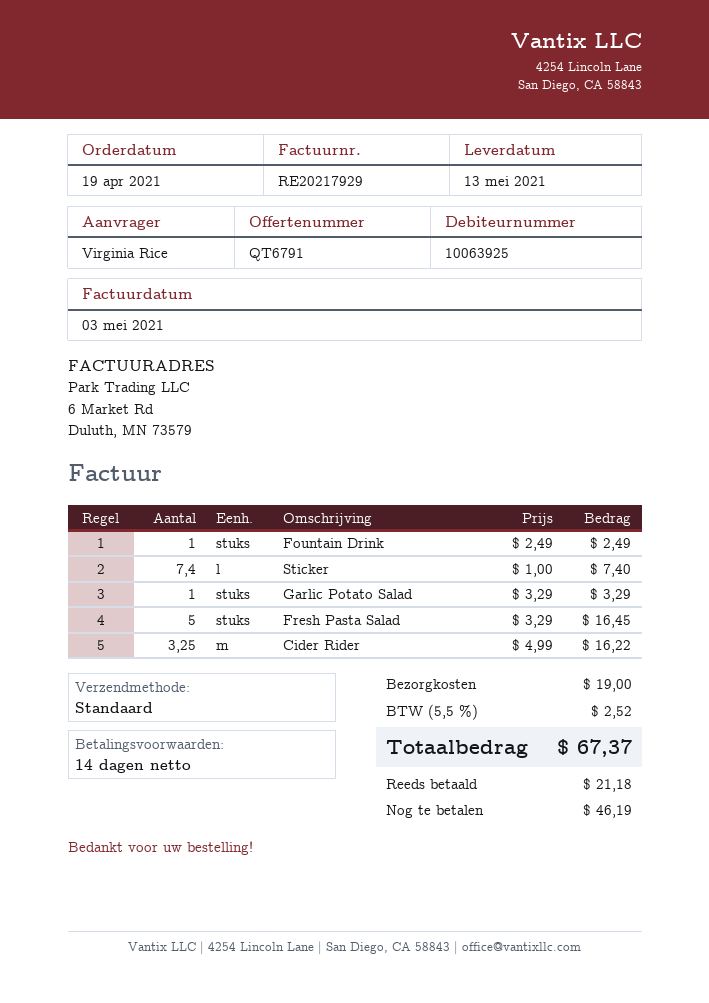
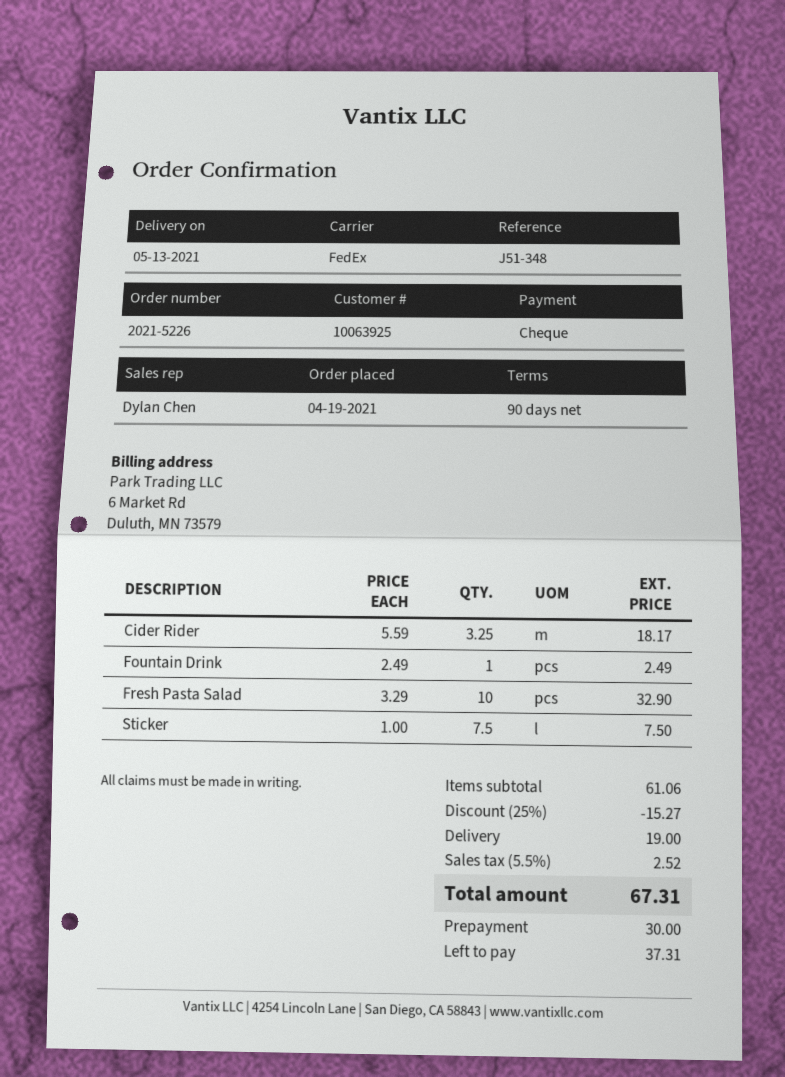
payment terms: 14 days -> 90 days
shipping method: standard -> FedEx
Sticker: 7.4 x 1.00 = 7.40 -> 7.5 x 1.00 = 7.50
Garlic Potato Salad: 1 x 3.29 = 3.29 -> none
Fresh Pasta Salad: 5 x 3.29 = 16.45 -> 10 x 3.29 = 32.90
Cider Rider: 3.25 x 4.99 = 16.22 -> 3.25 x 5.59 = 18.17
discount: none -> 25% = 15.27
total: 67.37 -> 67.31
deposit: 21.18 -> 30.00
balance: 46.19 -> 37.31

